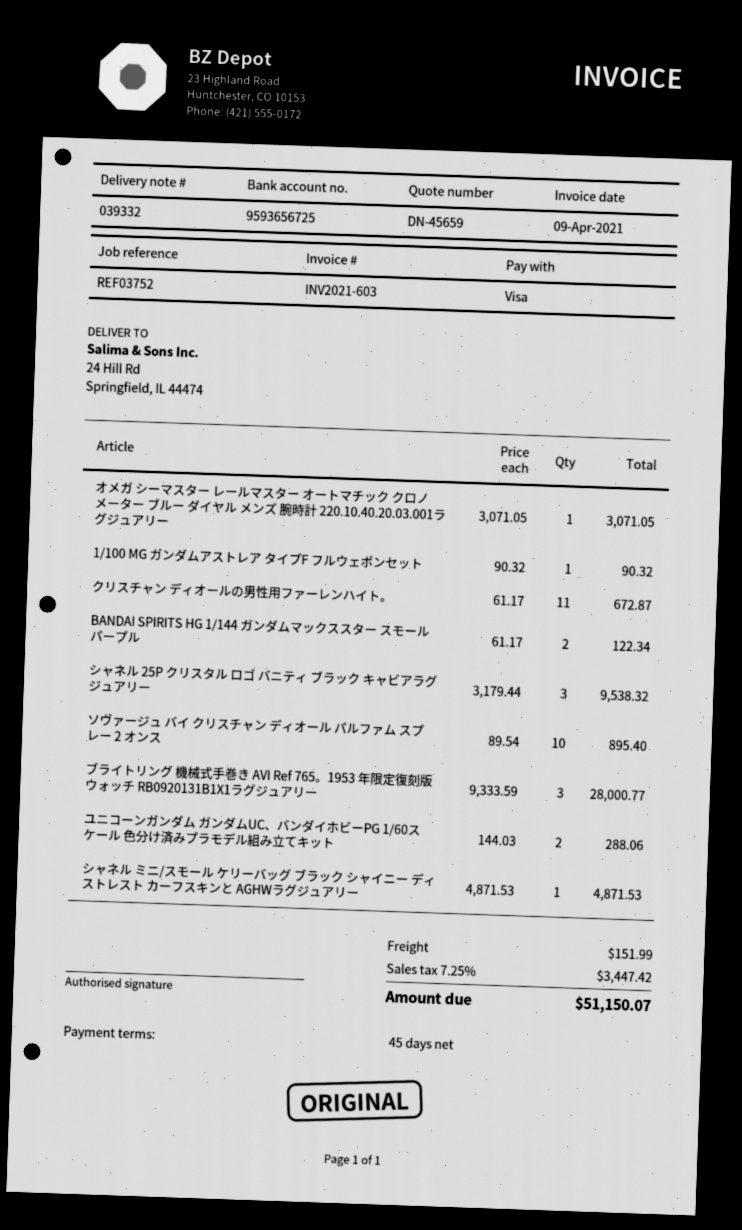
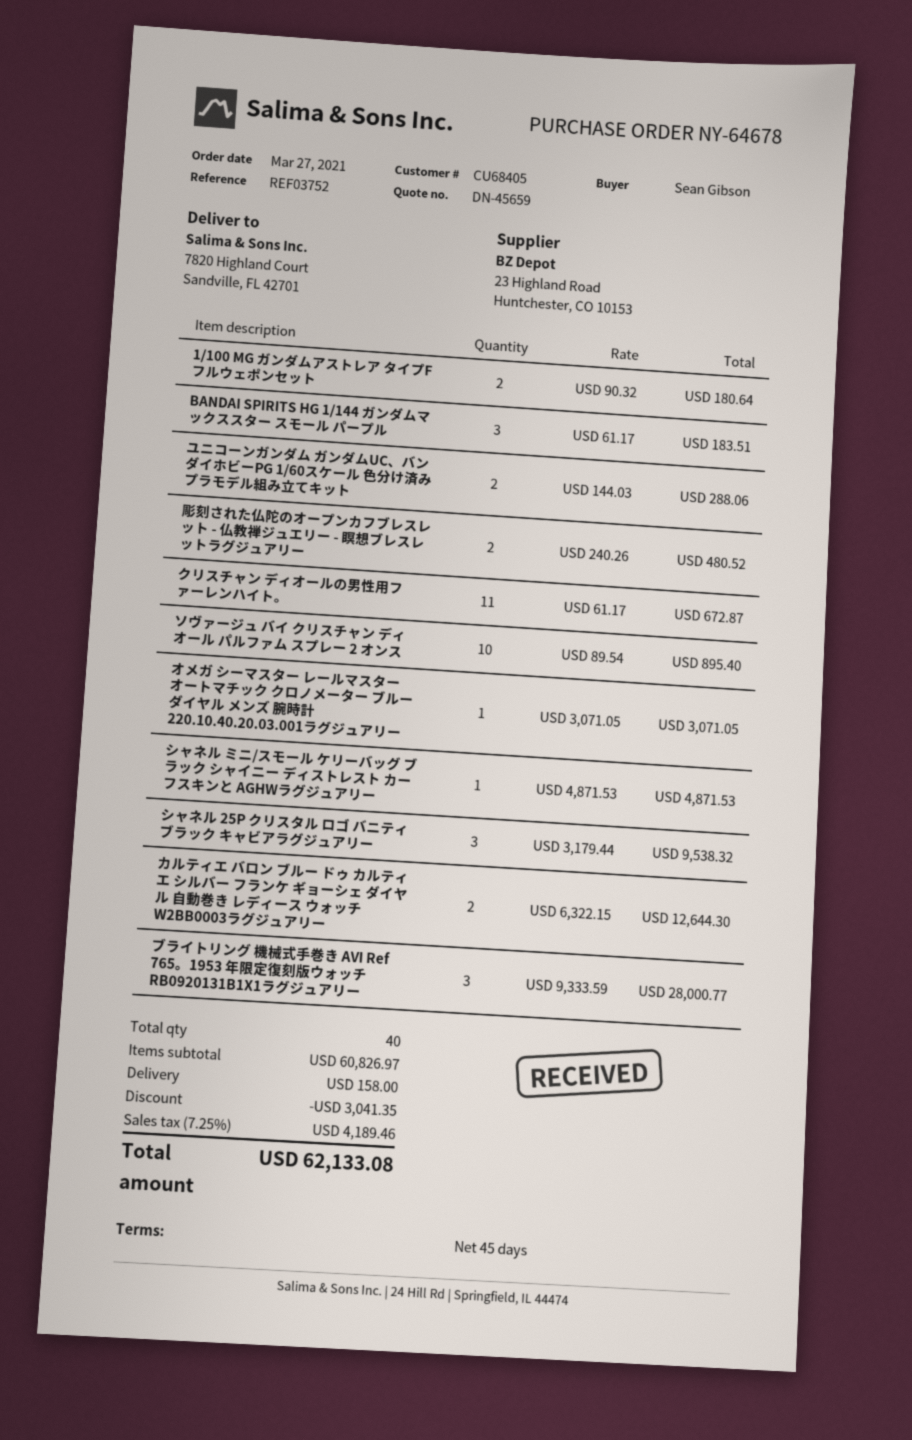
ship to: 24 Hill Rd, Springfield, IL 44474 -> 7820 Highland Court, Sandville, FL 42701
1/100 MG ガンダムアストレア タイプF フルウェポンセット: 1 x 90.32 = 90.32 -> 2 x 90.32 = 180.64
BANDAI SPIRITS HG 1/144 ガンダムマックススター スモール パープル: 2 x 61.17 = 122.34 -> 3 x 61.17 = 183.51
彫刻された仏陀のオープンカフブレスレット - 仏教禅ジュエリー - 瞑想ブレスレットラグジュアリー: none -> 2 x 240.26 = 480.52
カルティエ バロン ブルー ドゥ カルティエ シルバー フランケ ギョーシェ ダイヤル 自動巻き レディース ウォッチ W2BB0003ラグジュアリー: none -> 2 x 6322.15 = 12644.30
discount: none -> 3041.35
shipping: 151.99 -> 158.00
tax: 7.25% = 3447.42 -> 7.25% = 4189.46
total: 51150.07 -> 62133.08

